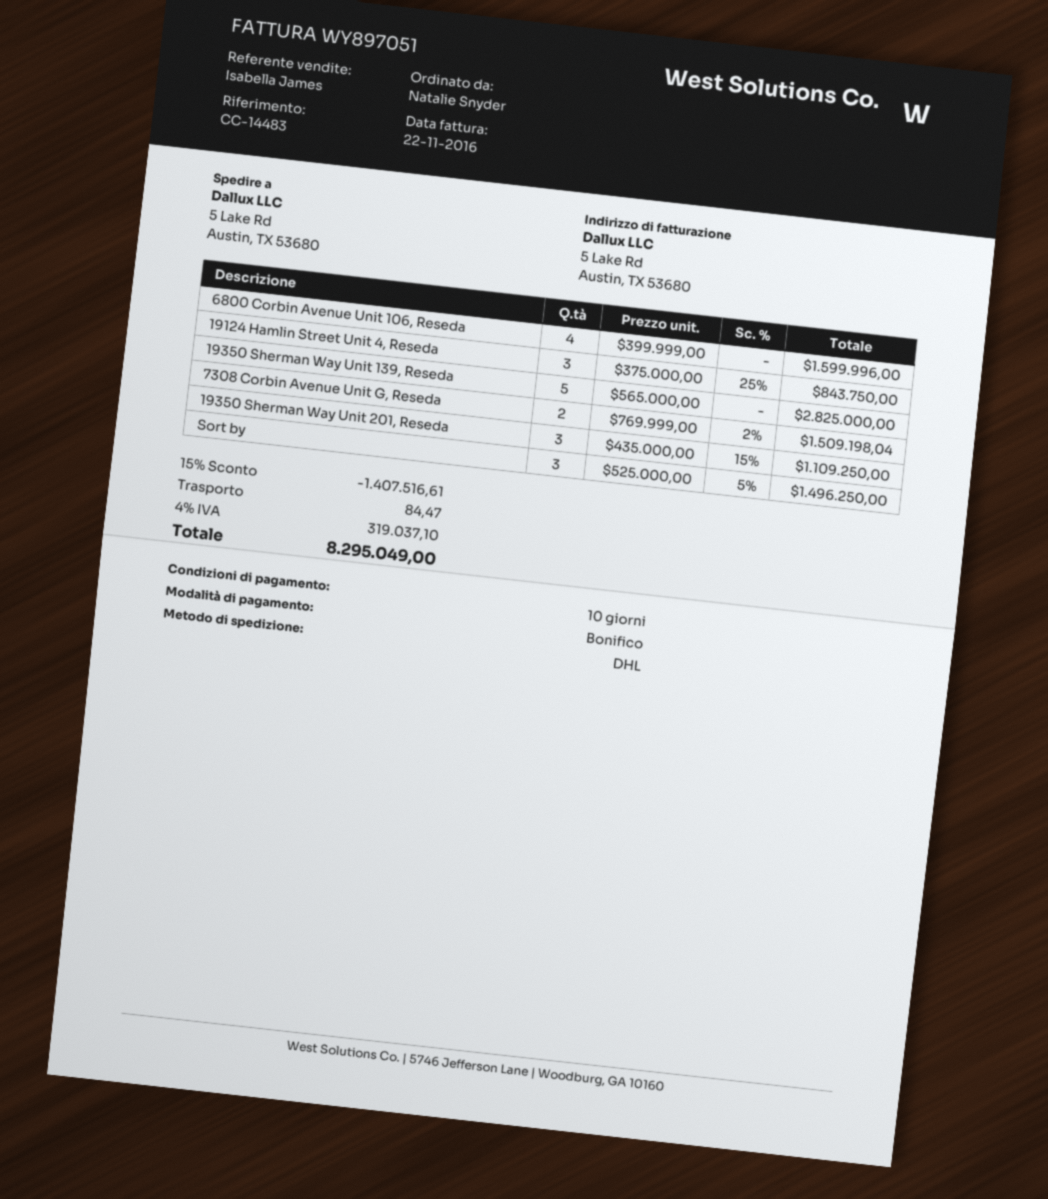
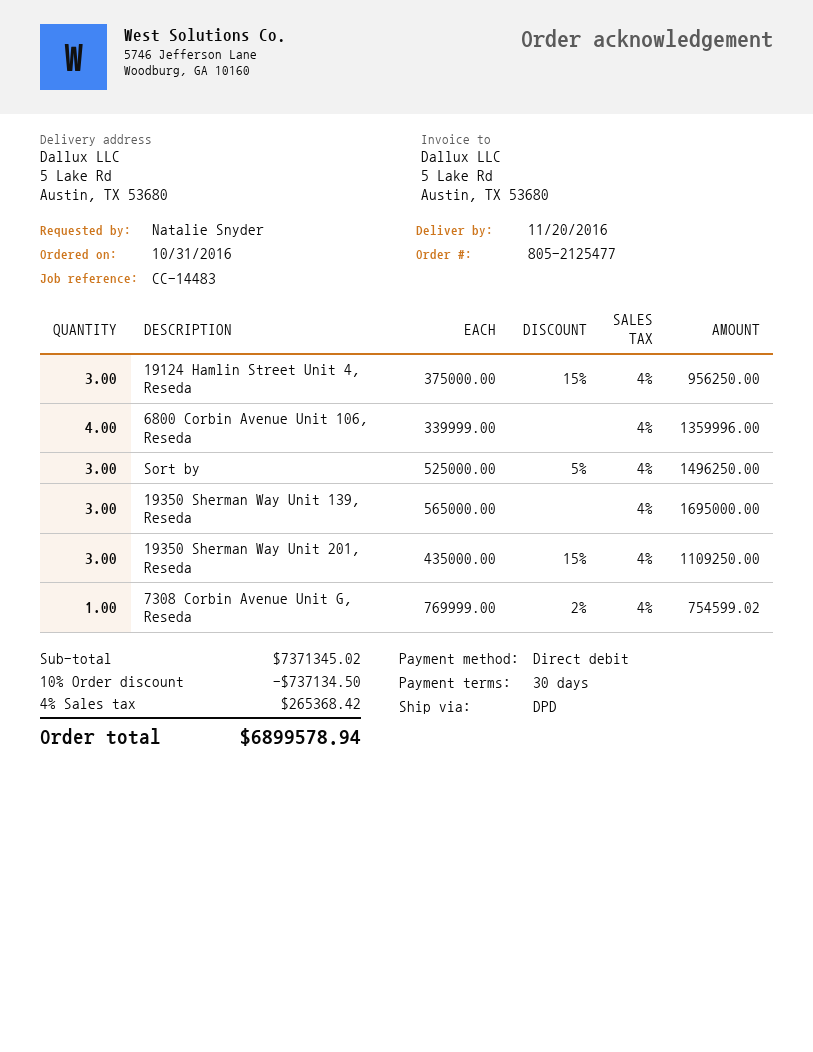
payment terms: 10 days -> 30 days
payment method: bank transfer -> direct debit
shipping method: DHL -> DPD
6800 Corbin Avenue Unit 106, Reseda: 4 x 399999.00 = 1599996.00 -> 4 x 339999.00 = 1359996.00
19124 Hamlin Street Unit 4, Reseda: 3 x 375000.00 - 25% = 843750.00 -> 3 x 375000.00 - 15% = 956250.00
19350 Sherman Way Unit 139, Reseda: 5 x 565000.00 = 2825000.00 -> 3 x 565000.00 = 1695000.00
7308 Corbin Avenue Unit G, Reseda: 2 x 769999.00 - 2% = 1509198.04 -> 1 x 769999.00 - 2% = 754599.02
discount: 15% = 1407516.61 -> 10% = 737134.50
shipping: 84.47 -> none
tax: 4% = 319037.10 -> 4% = 265368.42
total: 8295049.00 -> 6899578.94

